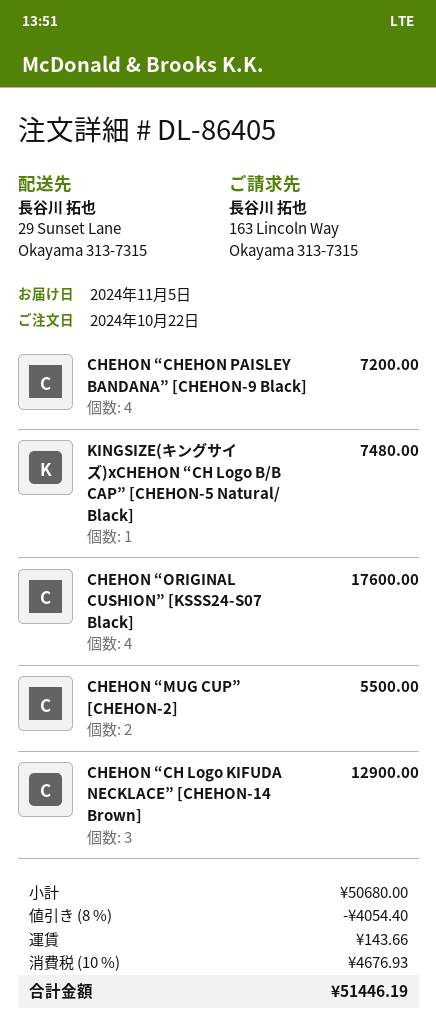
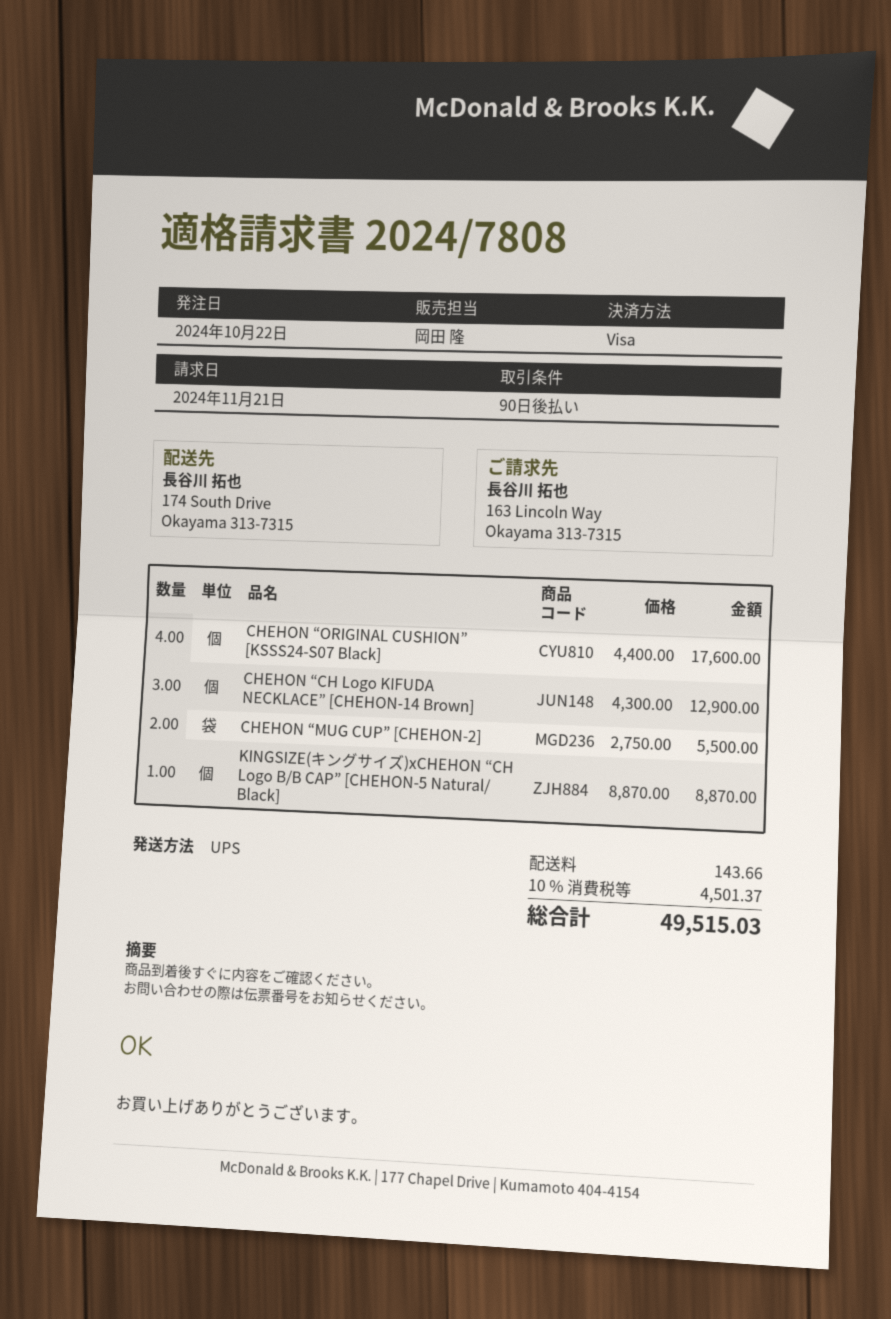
ship to: 29 Sunset Lane, Okayama 313-7315 -> 174 South Drive, Okayama 313-7315
CHEHON “CHEHON PAISLEY BANDANA” [CHEHON-9 Black]: 4 for 7200.00 -> none
KINGSIZE(キングサイズ)xCHEHON “CH Logo B/B CAP” [CHEHON-5 Natural/ Black]: 1 for 7480.00 -> 1 for 8870.00
discount: 8% = 4054.40 -> none
tax: 10% = 4676.93 -> 10% = 4501.37
total: 51446.19 -> 49515.03

